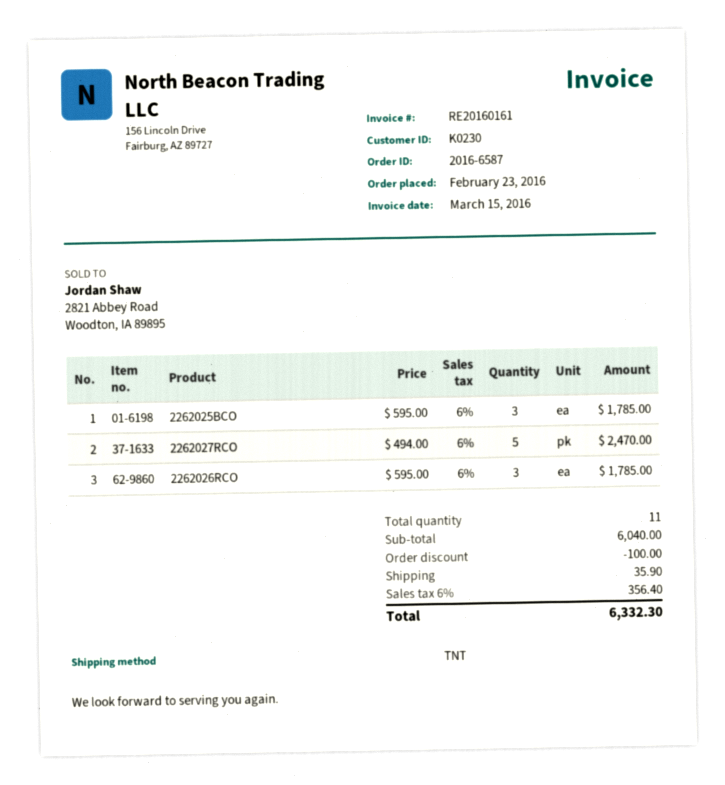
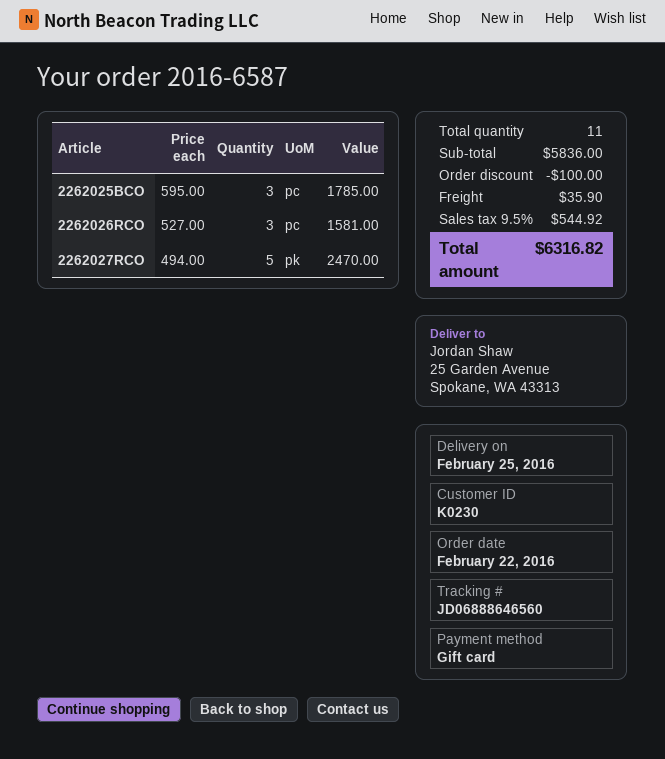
order date: 2016-02-23 -> 2016-02-22
2262026RCO: 3 x 595.00 = 1785.00 -> 3 x 527.00 = 1581.00
subtotal: 6040.00 -> 5836.00
tax: 6% = 356.40 -> 9.5% = 544.92
total: 6332.30 -> 6316.82

